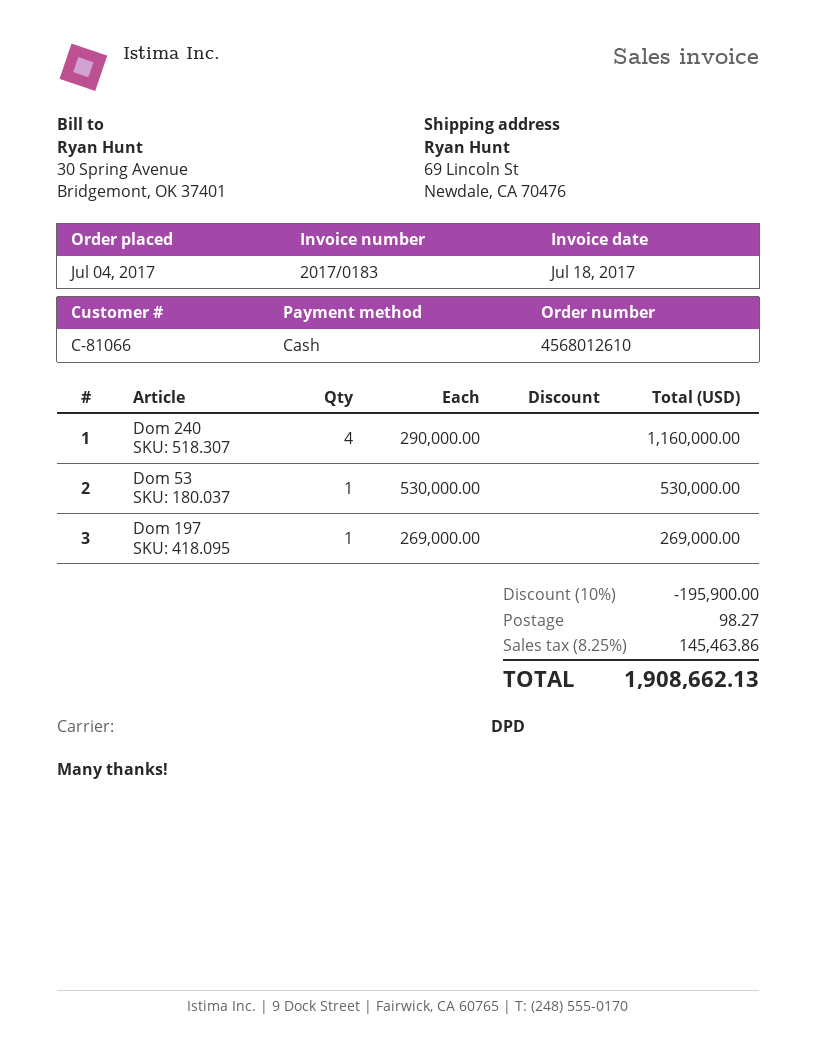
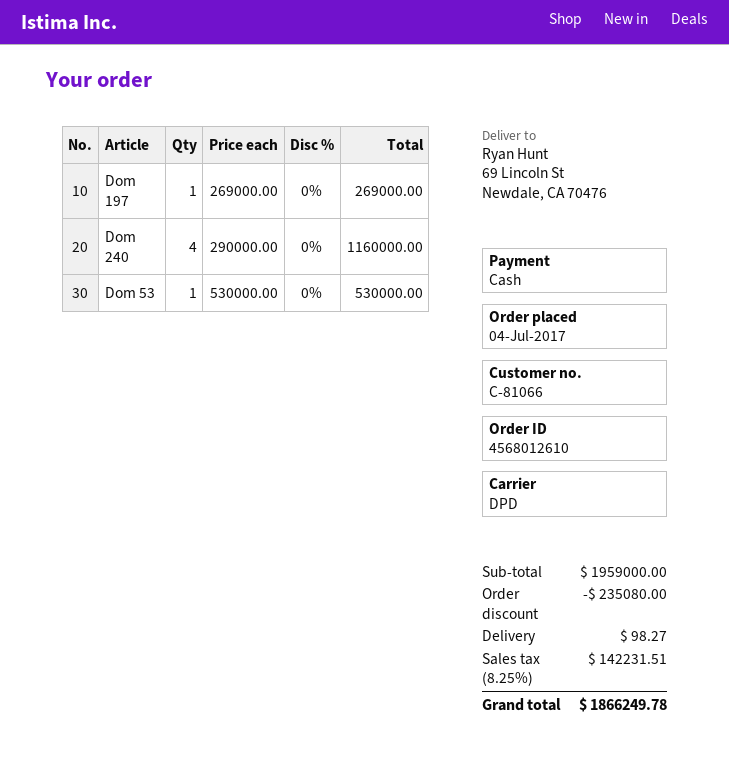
discount: 195900.00 -> 235080.00
tax: 8.25% = 145463.86 -> 8.25% = 142231.51
total: 1908662.13 -> 1866249.78

